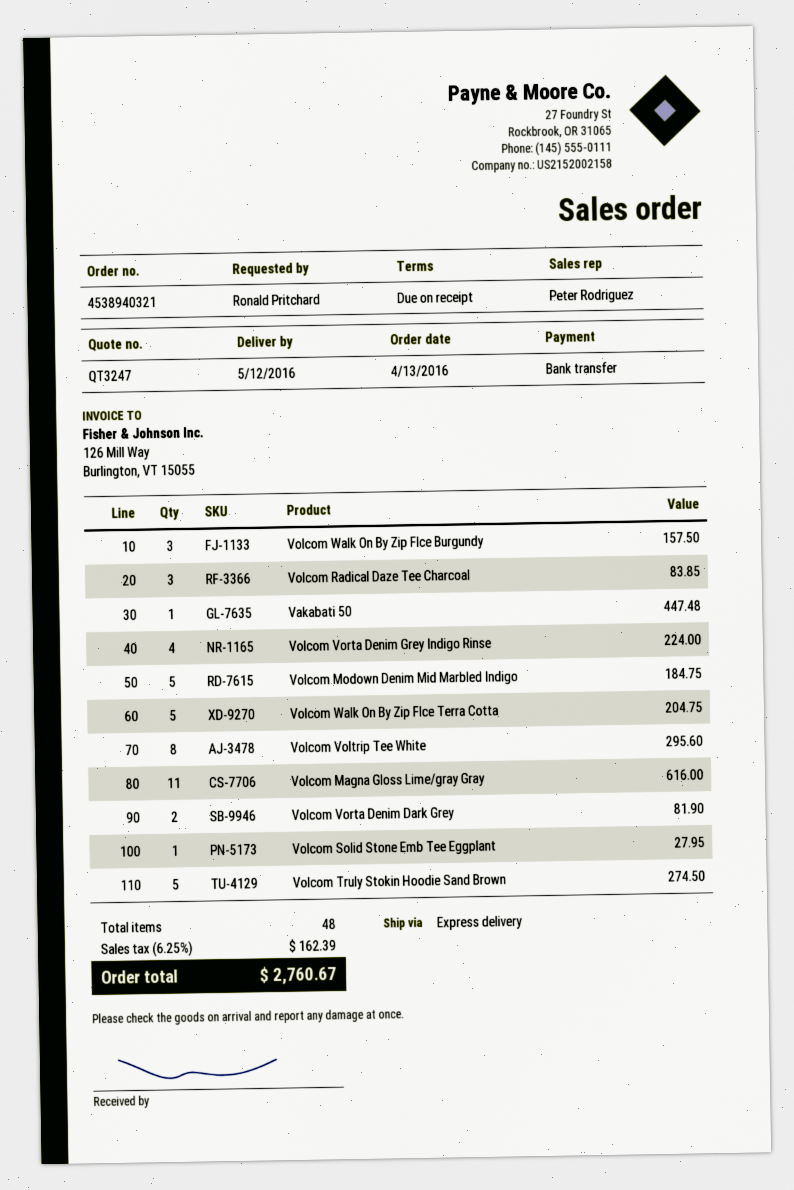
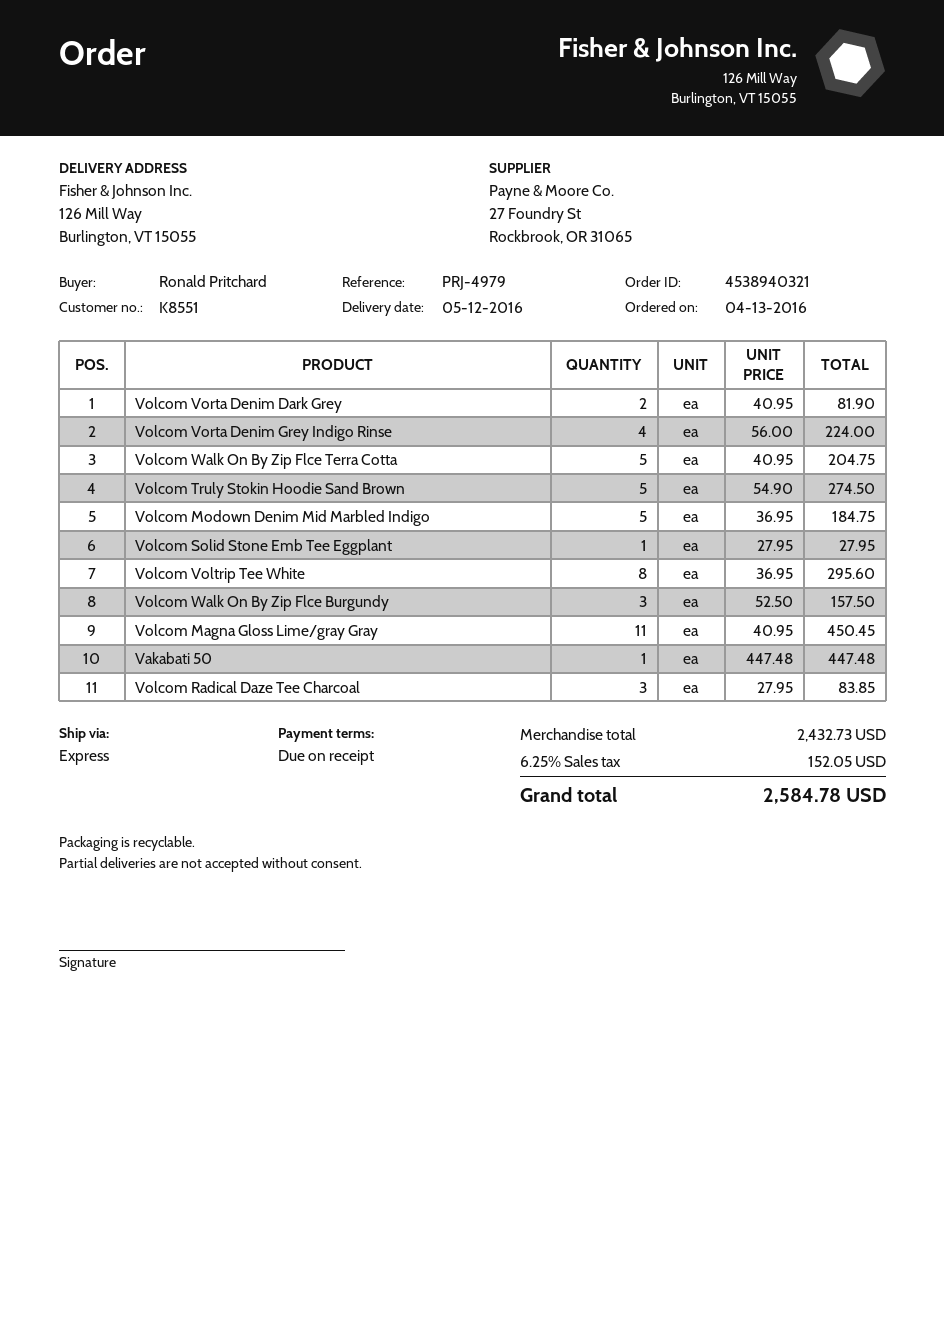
Volcom Magna Gloss Lime/gray Gray: 11 for 616.00 -> 11 for 450.45
tax: 6.25% = 162.39 -> 6.25% = 152.05
total: 2760.67 -> 2584.78

